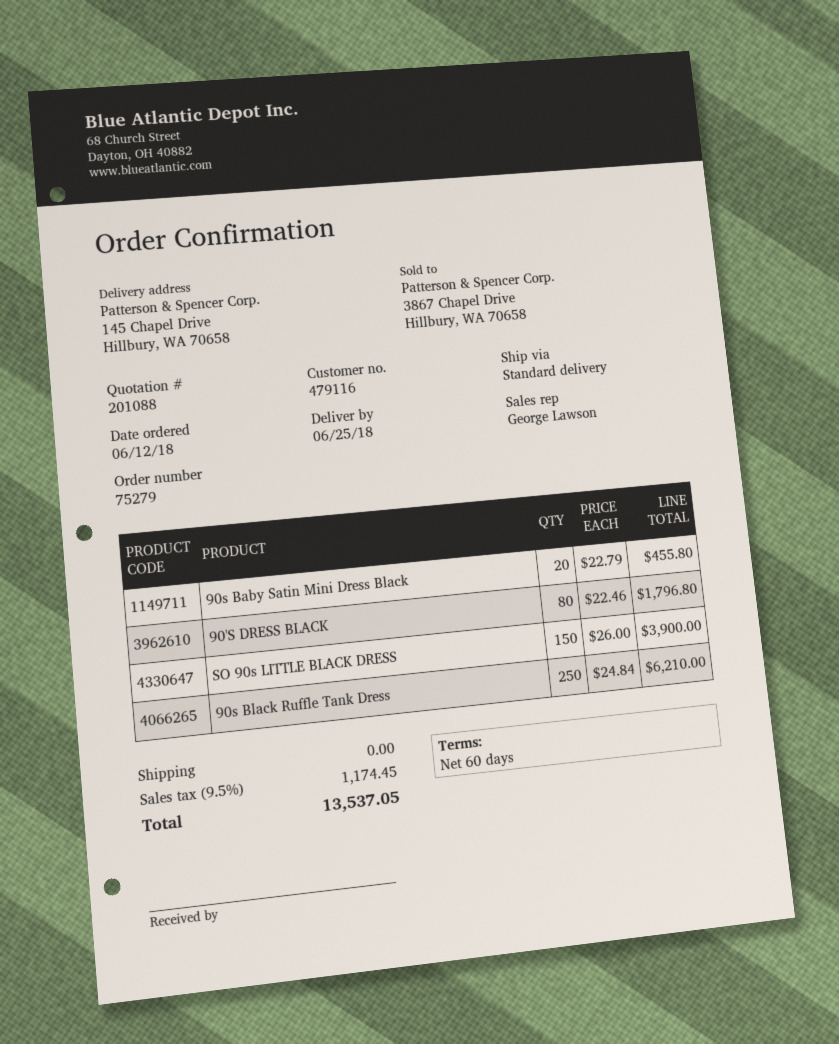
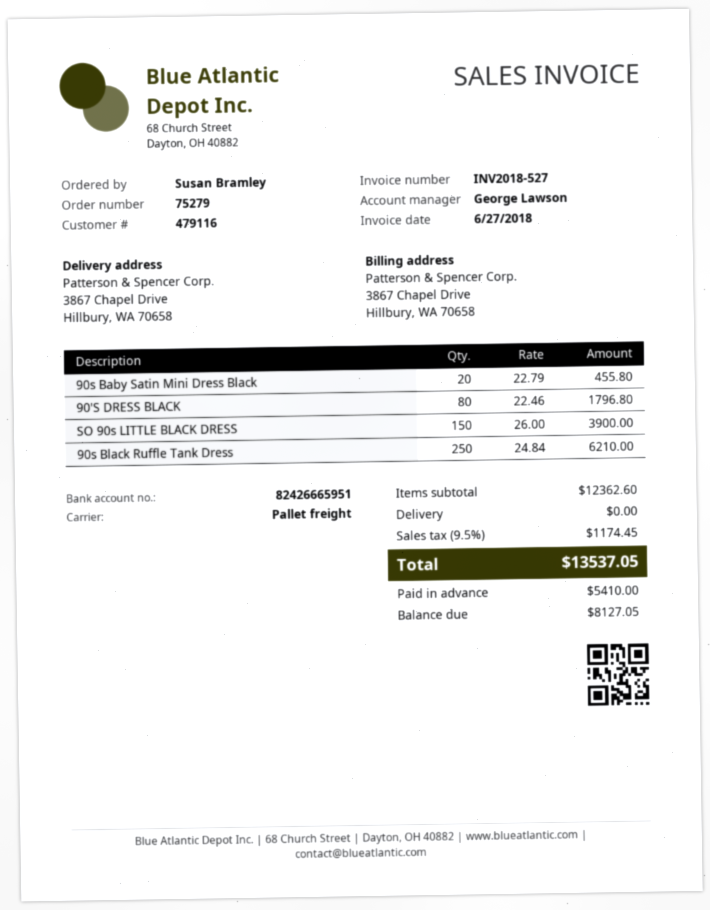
shipping method: standard -> pallet freight
ship to: 145 Chapel Drive, Hillbury, WA 70658 -> 3867 Chapel Drive, Hillbury, WA 70658

